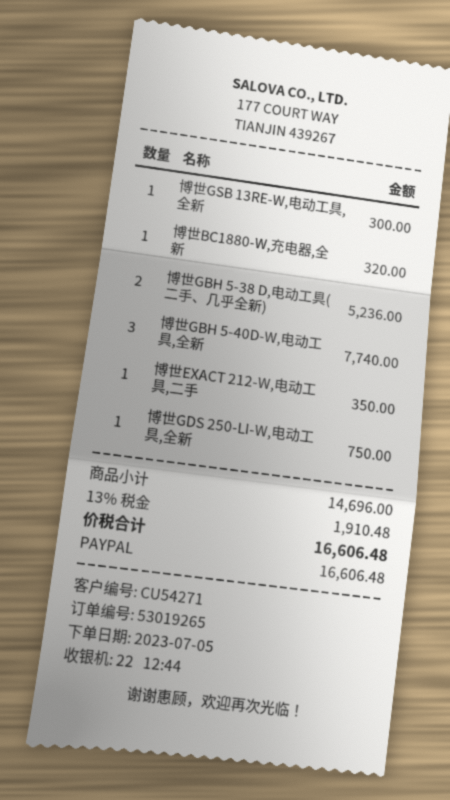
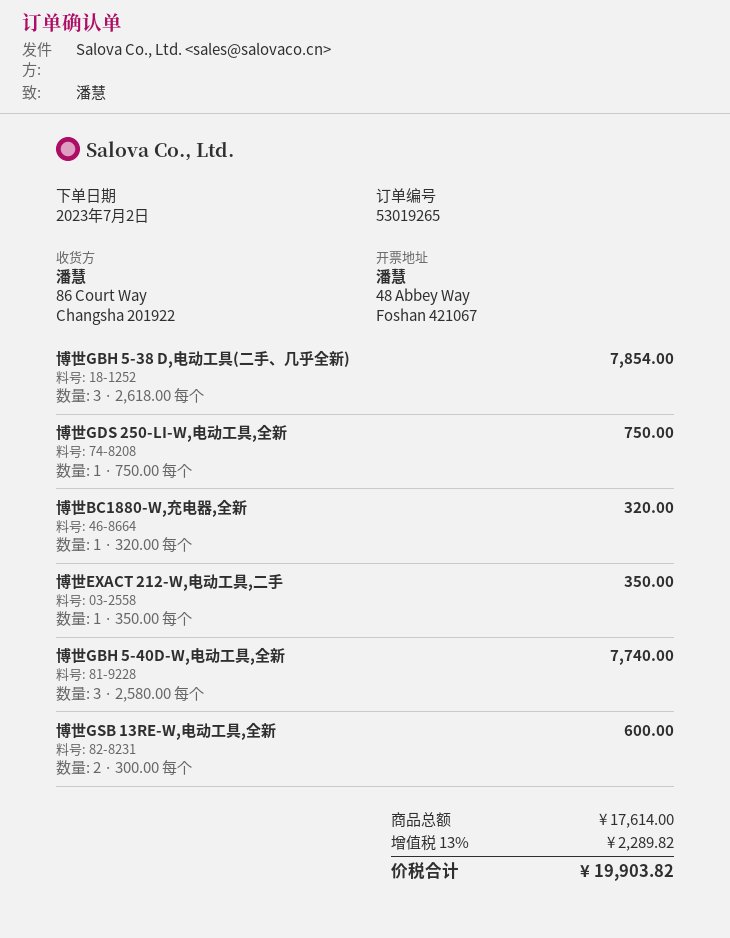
order date: 2023-07-05 -> 2023-07-02
博世GSB 13RE-W,电动工具,全新: 1 for 300.00 -> 2 for 600.00
博世GBH 5-38 D,电动工具(二手、几乎全新): 2 for 5236.00 -> 3 for 7854.00
subtotal: 14696.00 -> 17614.00
tax: 13% = 1910.48 -> 13% = 2289.82
total: 16606.48 -> 19903.82

